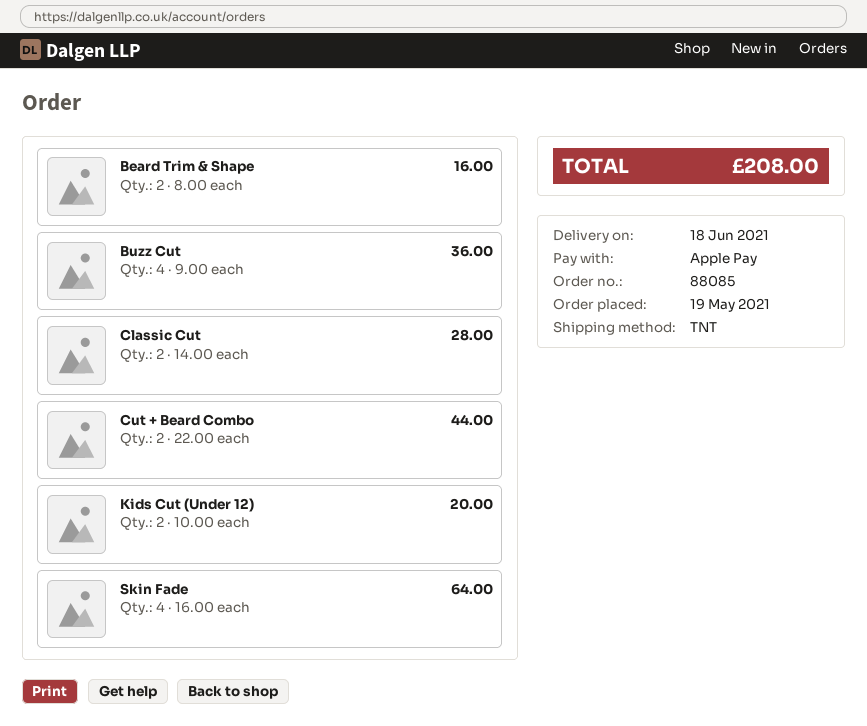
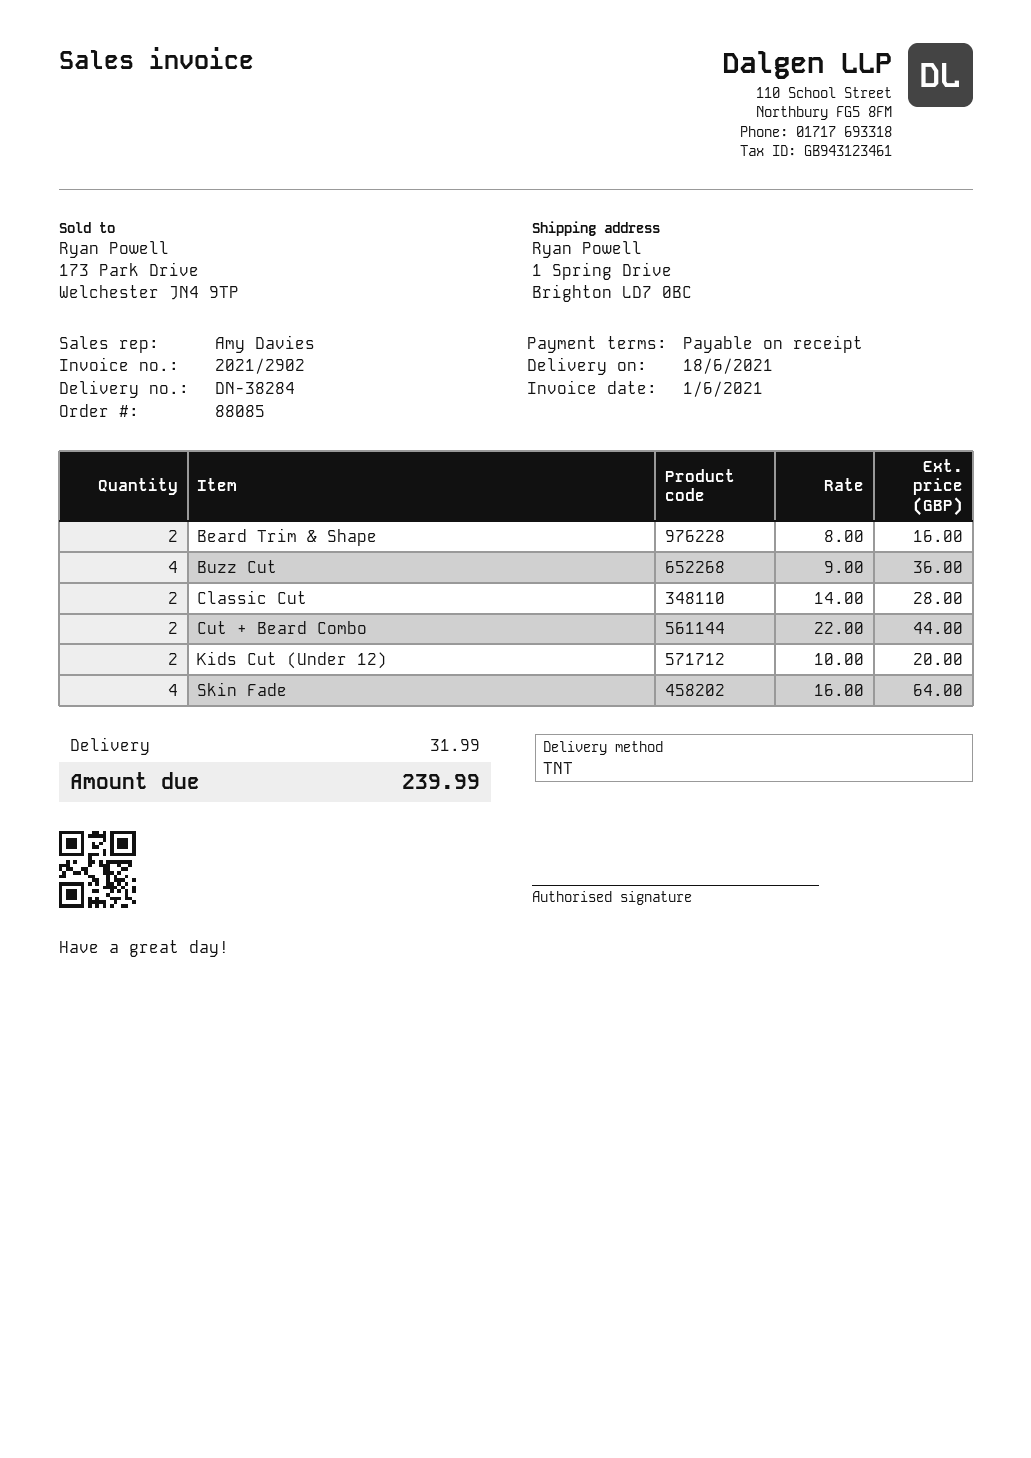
shipping: none -> 31.99
total: 208.00 -> 239.99

